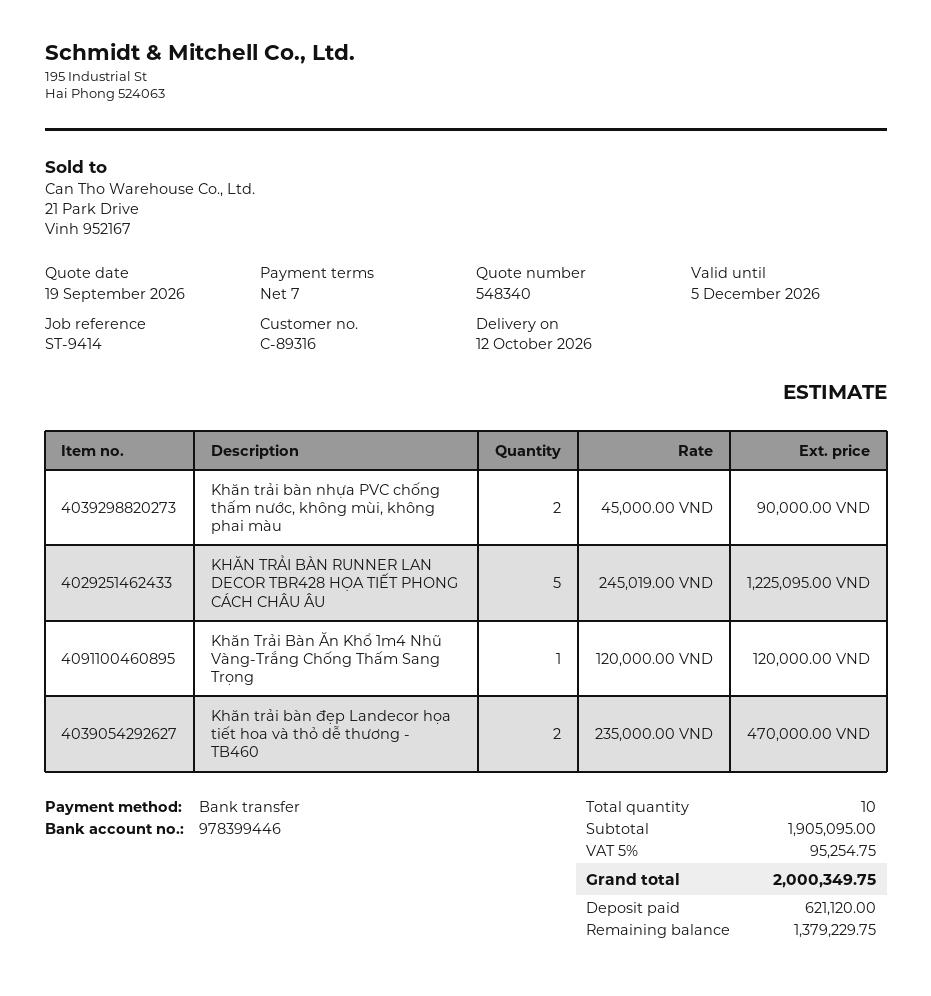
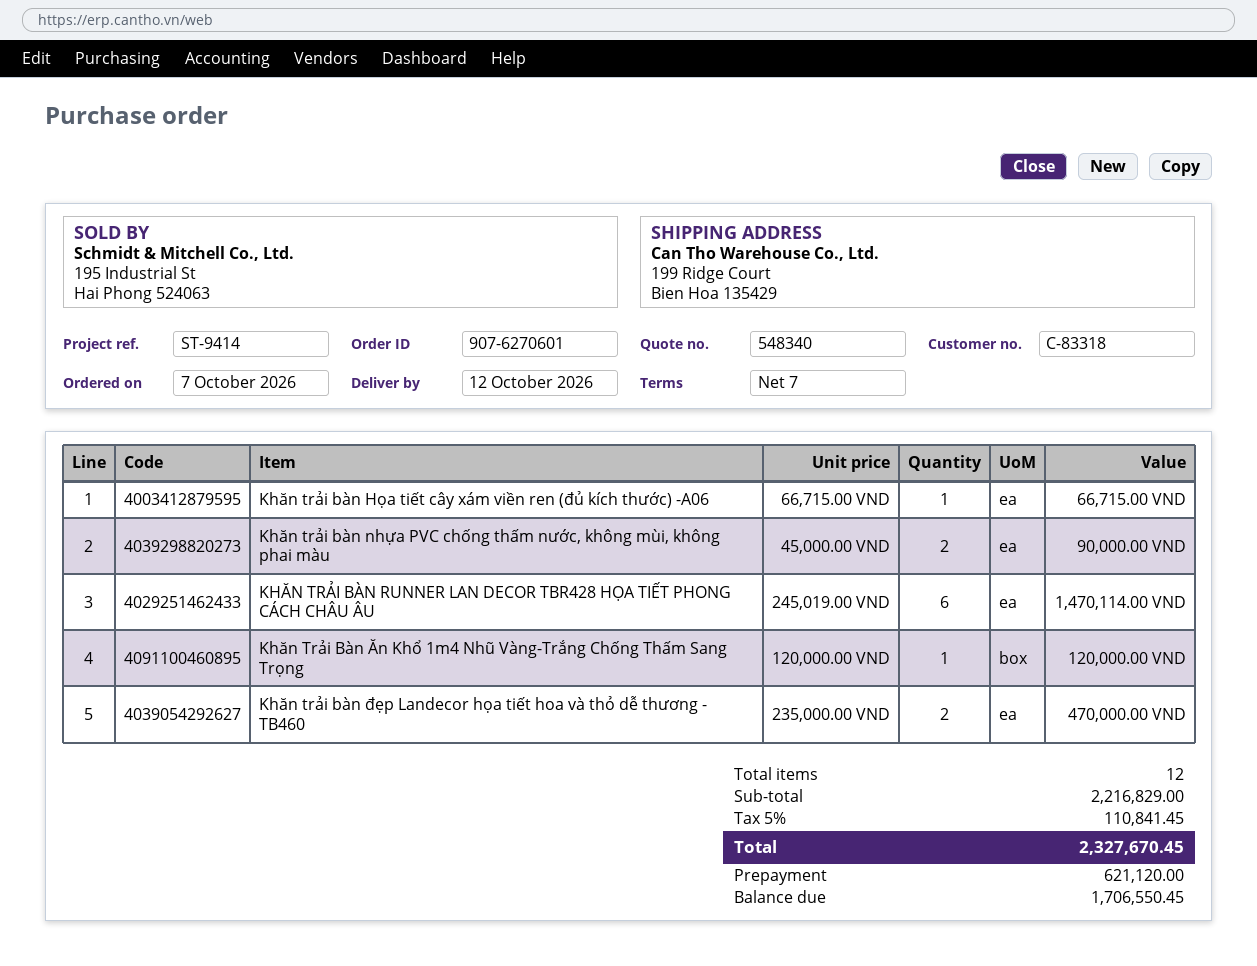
customer number: C-89316 -> C-83318
KHĂN TRẢI BÀN RUNNER LAN DECOR TBR428 HỌA TIẾT PHONG CÁCH CHÂU ÂU: 5 x 245019.00 = 1225095.00 -> 6 x 245019.00 = 1470114.00
Khăn trải bàn Họa tiết cây xám viền ren (đủ kích thước) -A06: none -> 1 x 66715.00 = 66715.00
total quantity: 10 -> 12
subtotal: 1905095.00 -> 2216829.00
tax: 5% = 95254.75 -> 5% = 110841.45
total: 2000349.75 -> 2327670.45
balance: 1379229.75 -> 1706550.45

